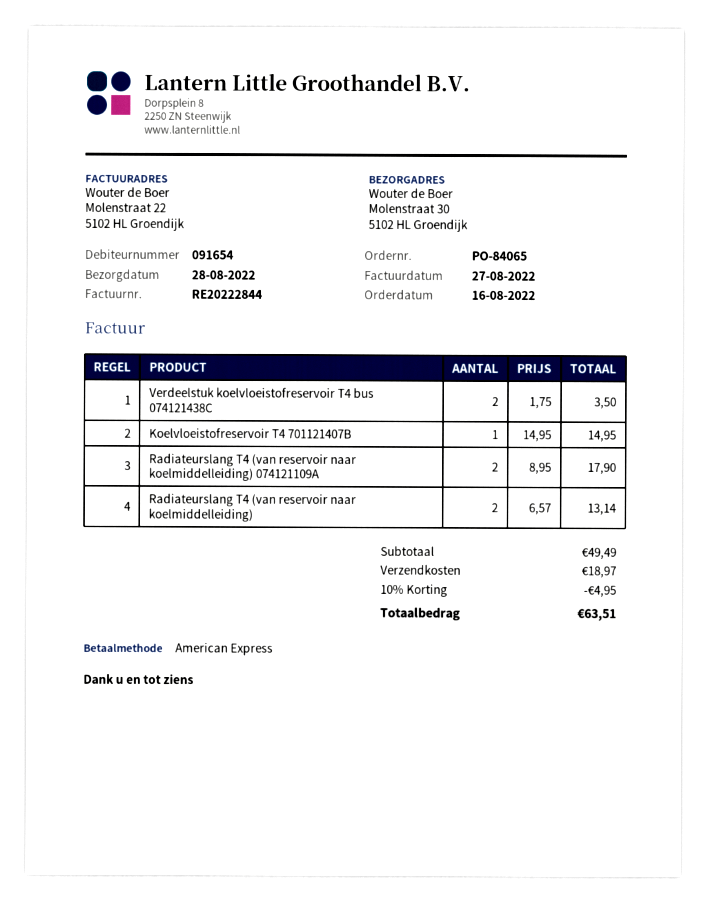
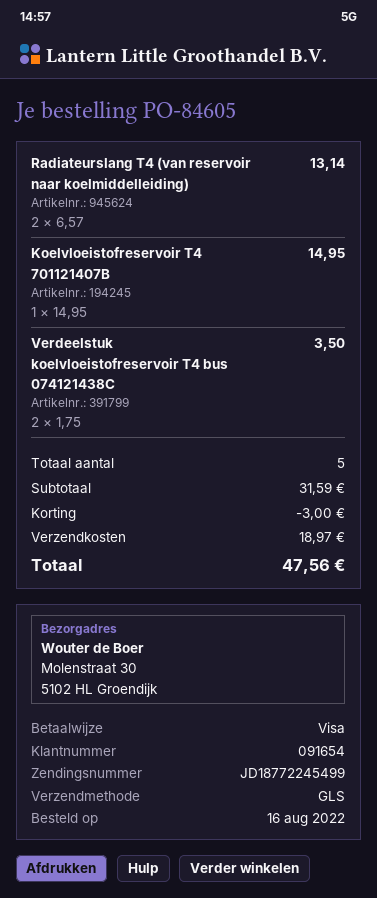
order number: PO-84065 -> PO-84605
payment method: American Express -> Visa
Radiateurslang T4 (van reservoir naar koelmiddelleiding) 074121109A: 2 x 8.95 = 17.90 -> none
subtotal: 49.49 -> 31.59
discount: 4.95 -> 3.00
total: 63.51 -> 47.56

